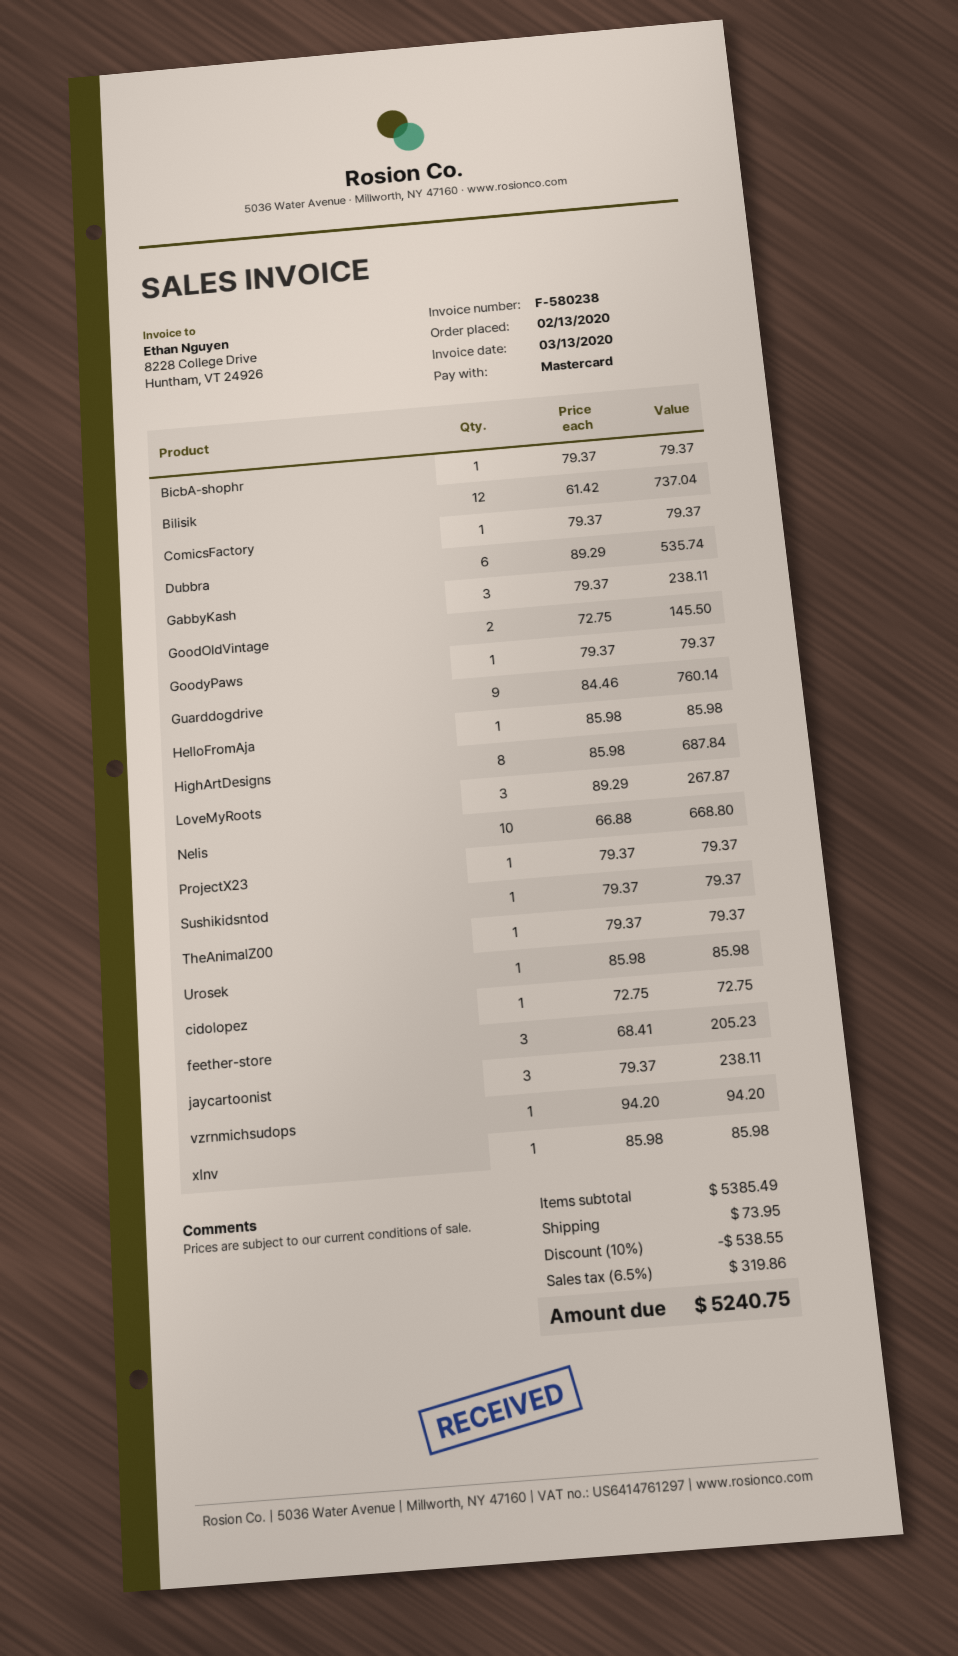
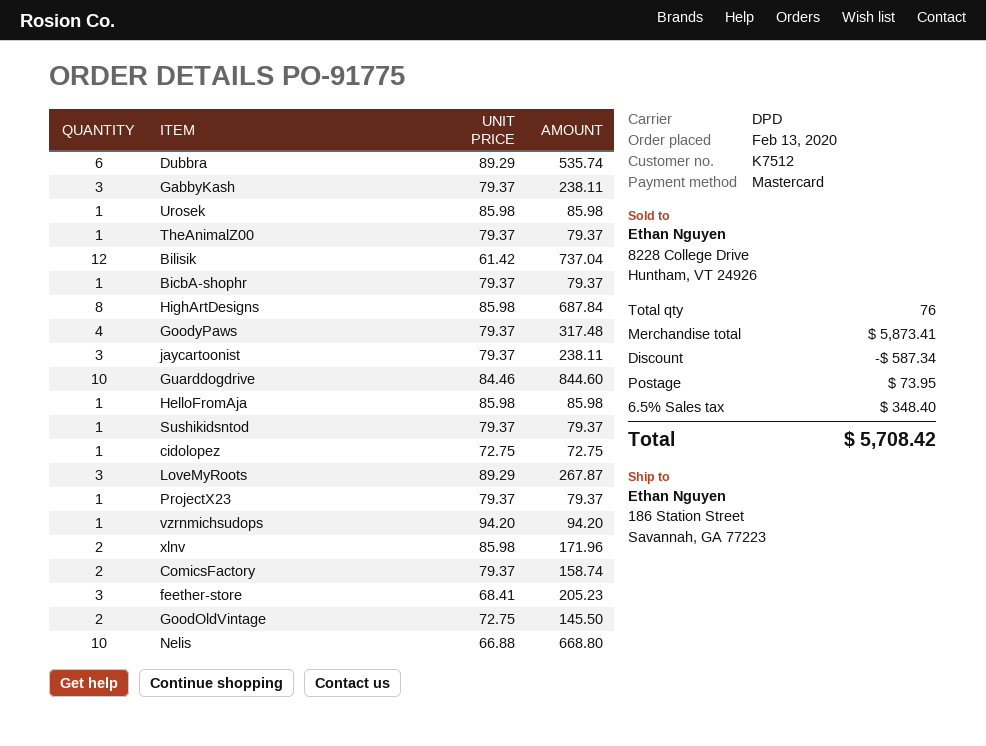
ComicsFactory: 1 x 79.37 = 79.37 -> 2 x 79.37 = 158.74
GoodyPaws: 1 x 79.37 = 79.37 -> 4 x 79.37 = 317.48
Guarddogdrive: 9 x 84.46 = 760.14 -> 10 x 84.46 = 844.60
xlnv: 1 x 85.98 = 85.98 -> 2 x 85.98 = 171.96
subtotal: 5385.49 -> 5873.41
discount: 538.55 -> 587.34
tax: 6.5% = 319.86 -> 6.5% = 348.40
total: 5240.75 -> 5708.42

